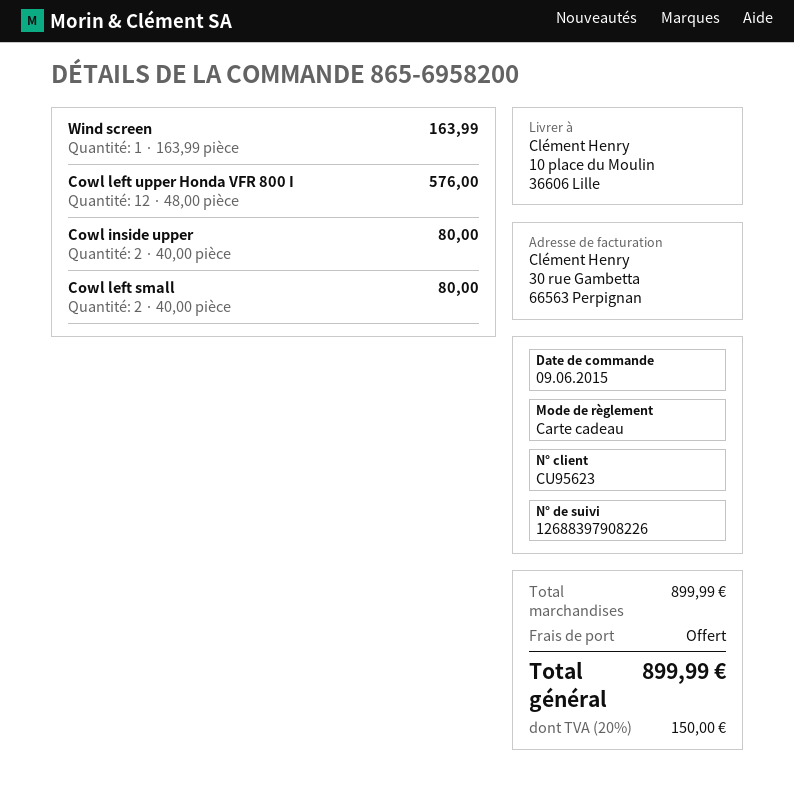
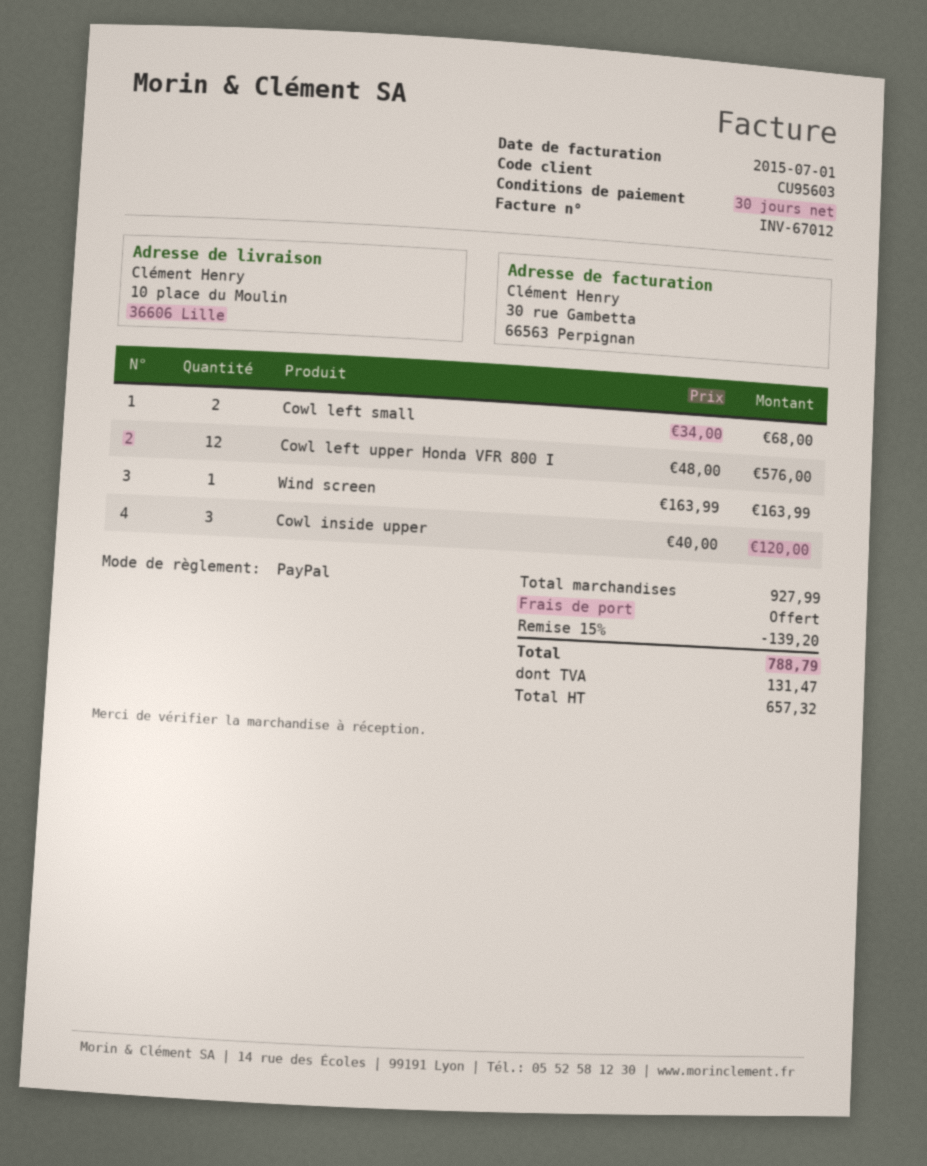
customer number: CU95623 -> CU95603
payment method: gift card -> PayPal
Cowl inside upper: 2 x 40.00 = 80.00 -> 3 x 40.00 = 120.00
Cowl left small: 2 x 40.00 = 80.00 -> 2 x 34.00 = 68.00
subtotal: 899.99 -> 927.99
discount: none -> 15% = 139.20
tax: 150.00 -> 131.47
total: 899.99 -> 788.79

